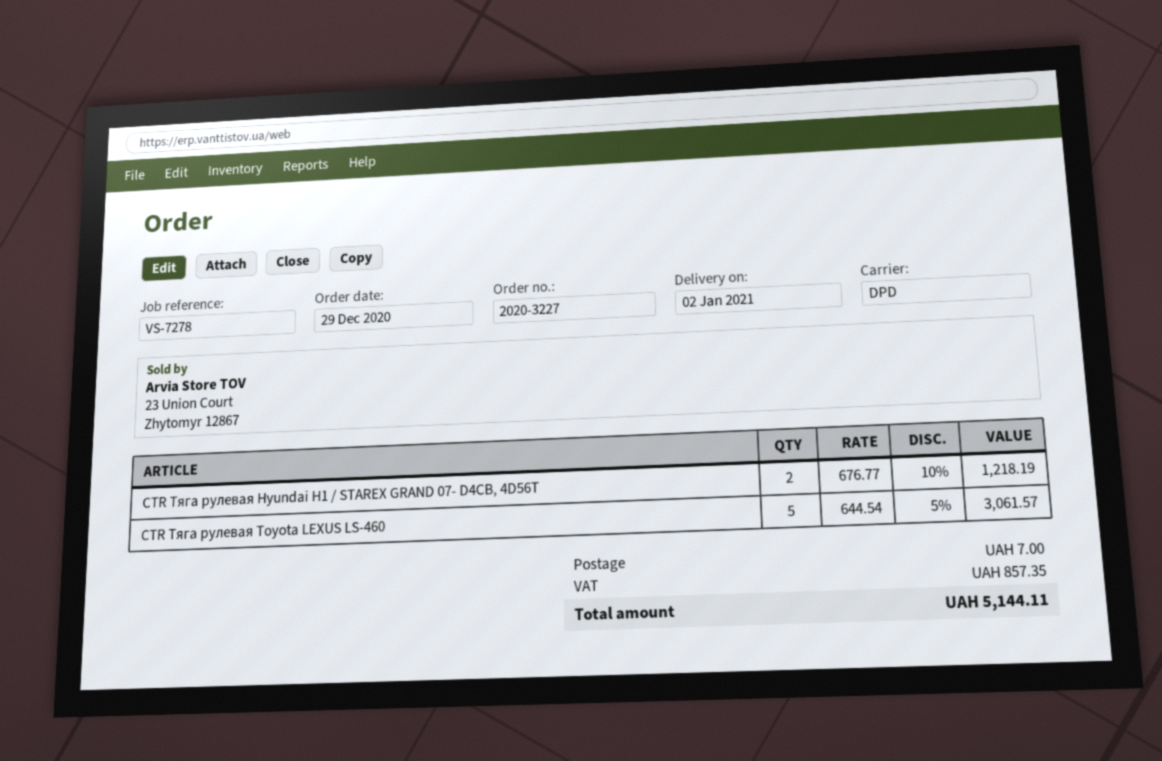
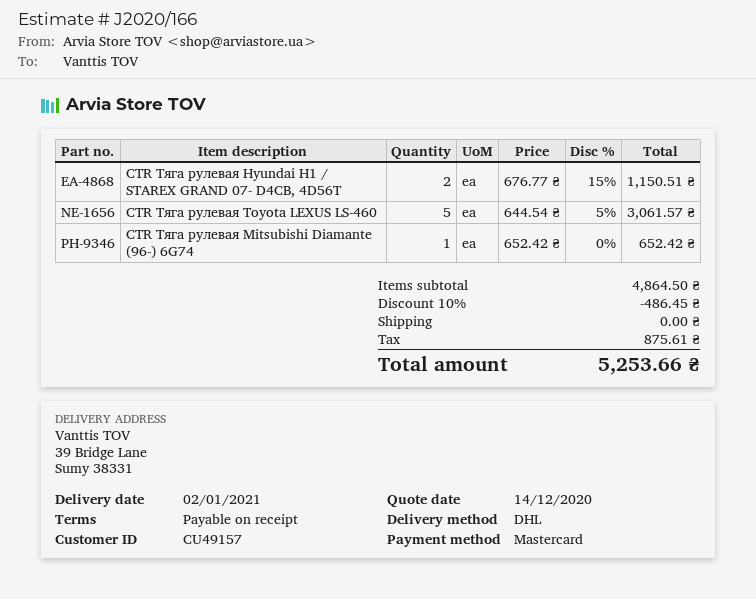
shipping method: DPD -> DHL
CTR Тяга рулевая Hyundai H1 / STAREX GRAND 07- D4CB, 4D56T: 2 x 676.77 - 10% = 1218.19 -> 2 x 676.77 - 15% = 1150.51
CTR Тяга рулевая Mitsubishi Diamante (96-) 6G74: none -> 1 x 652.42 = 652.42
discount: none -> 10% = 486.45
shipping: 7.00 -> 0.00
tax: 857.35 -> 875.61
total: 5144.11 -> 5253.66

